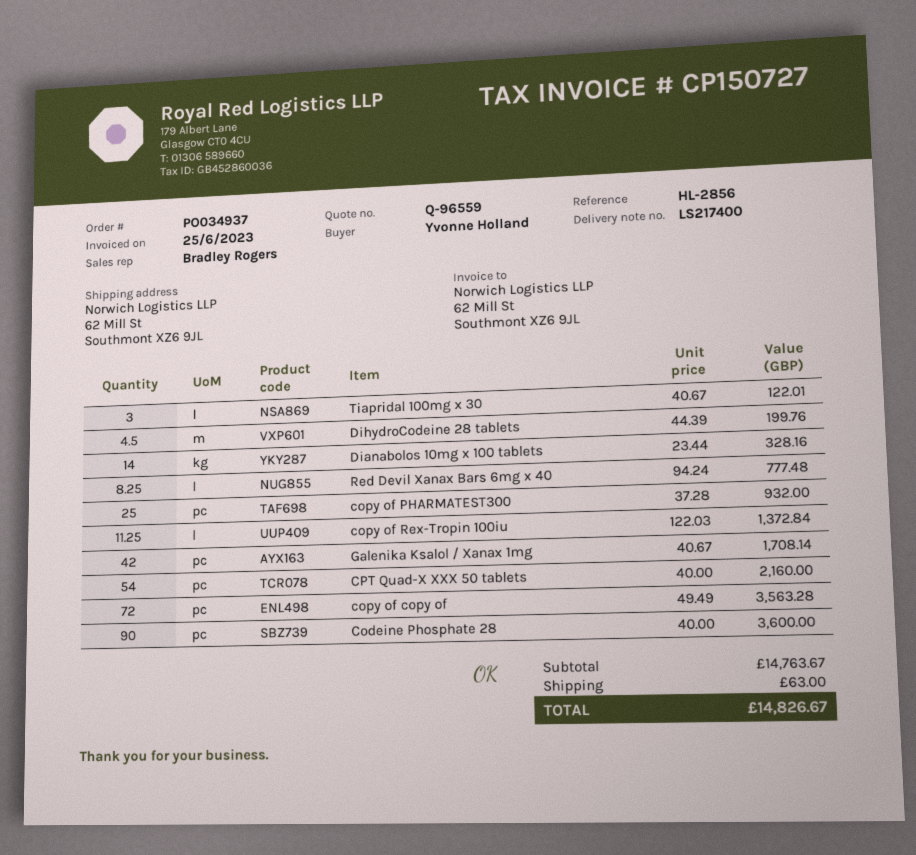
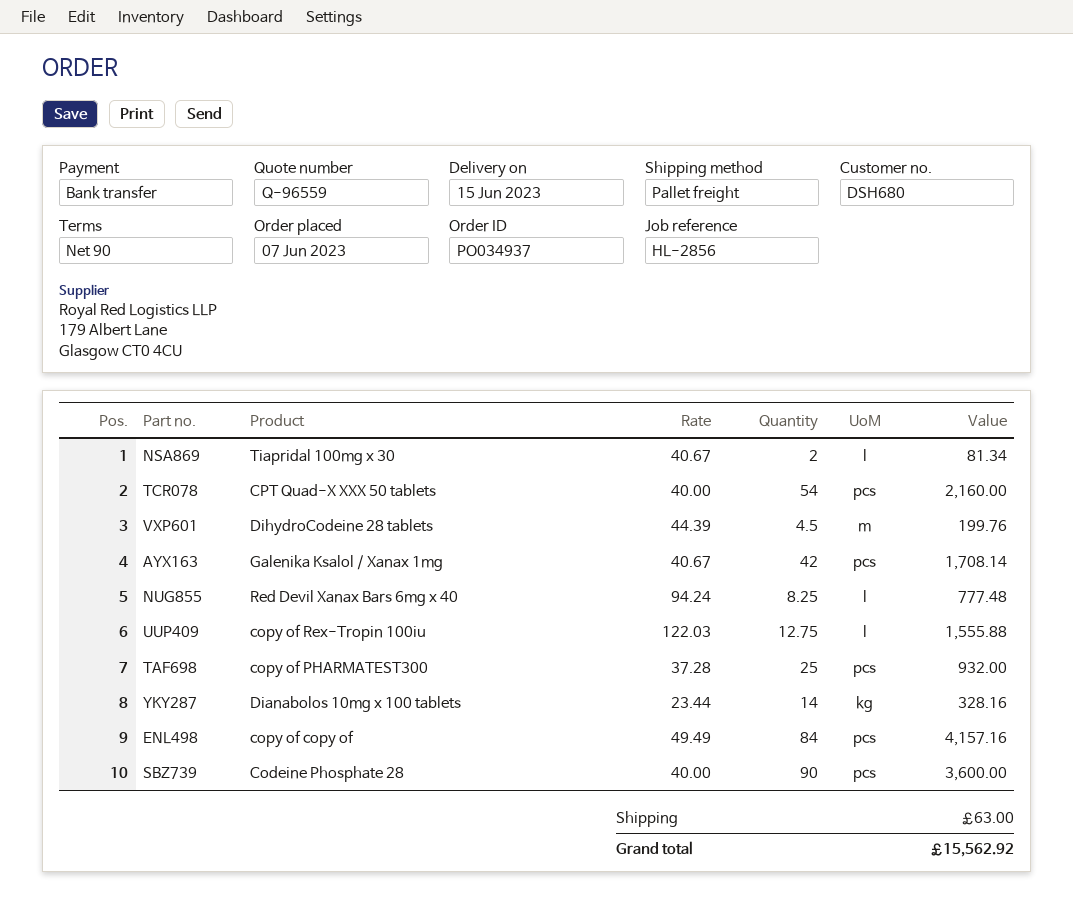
Tiapridal 100mg x 30: 3 x 40.67 = 122.01 -> 2 x 40.67 = 81.34
copy of Rex-Tropin 100iu: 11.25 x 122.03 = 1372.84 -> 12.75 x 122.03 = 1555.88
copy of copy of: 72 x 49.49 = 3563.28 -> 84 x 49.49 = 4157.16
total: 14826.67 -> 15562.92

